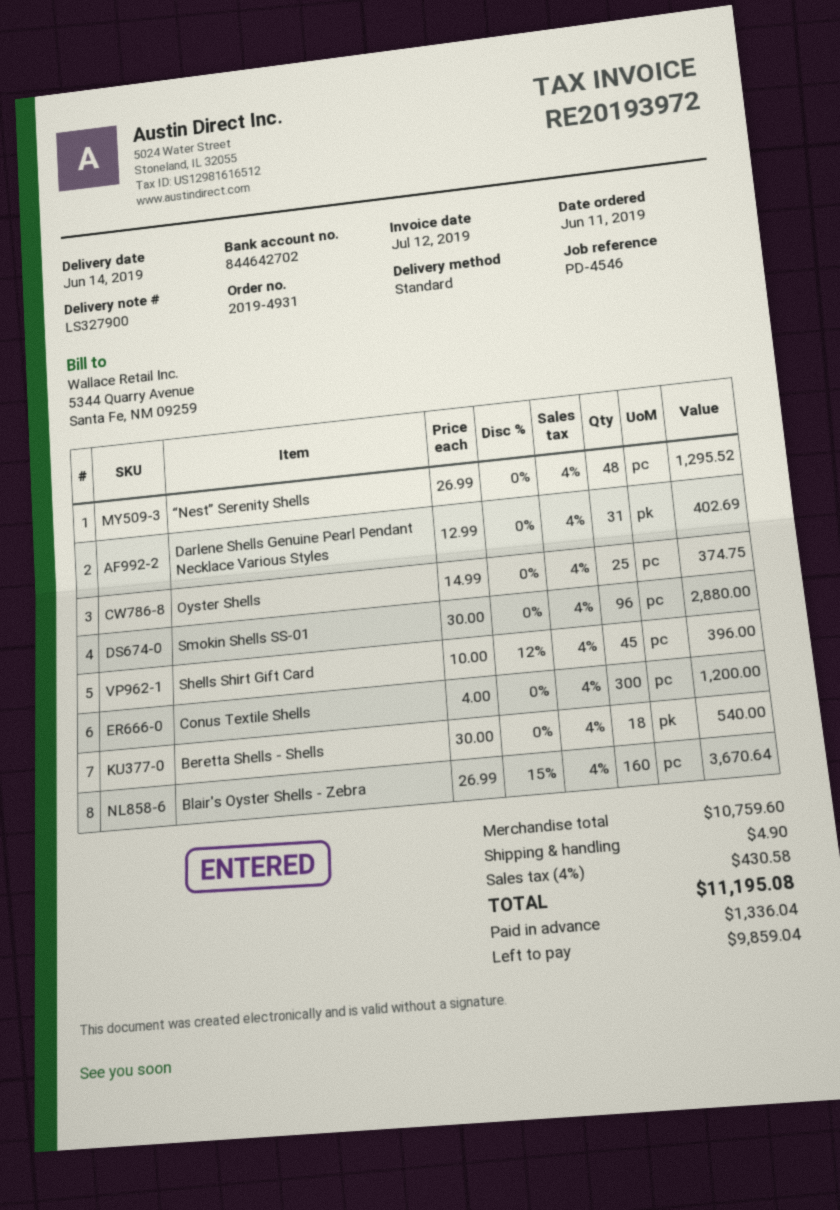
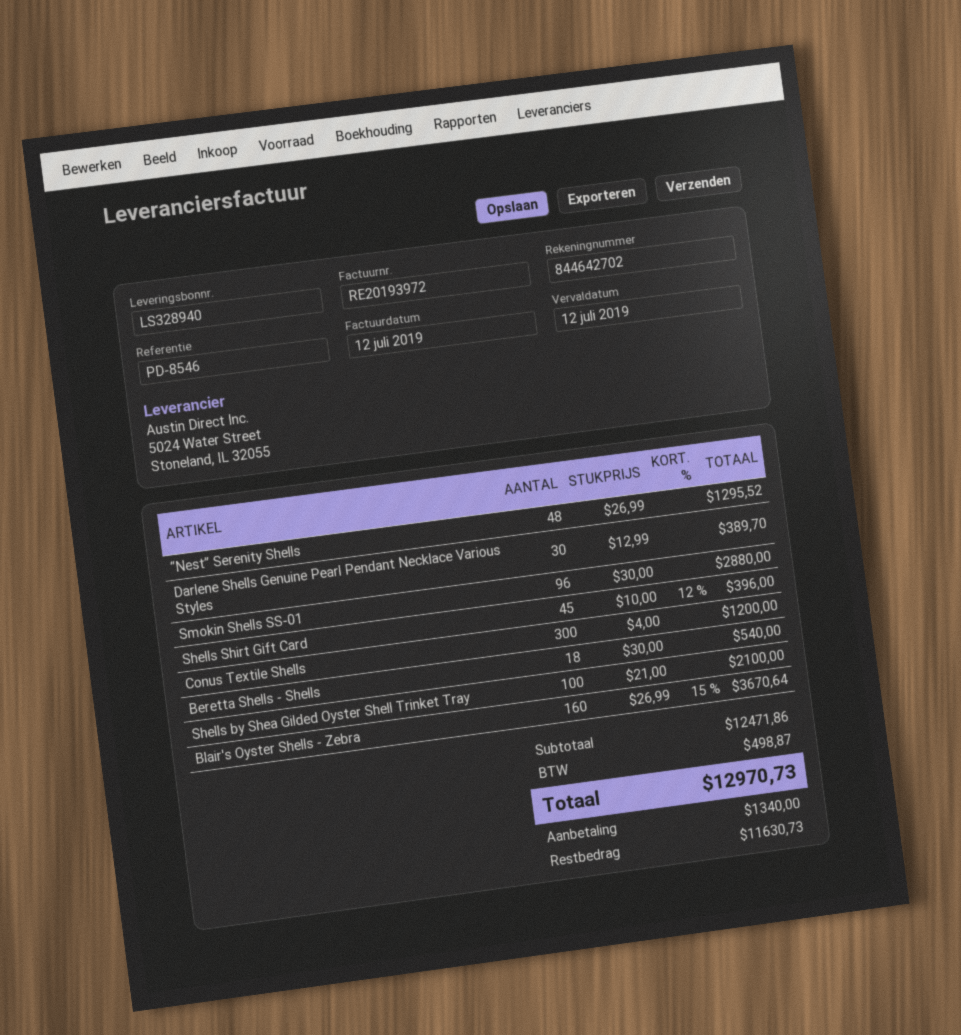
delivery note number: LS327900 -> LS328940
reference: PD-4546 -> PD-8546
Darlene Shells Genuine Pearl Pendant Necklace Various Styles: 31 x 12.99 = 402.69 -> 30 x 12.99 = 389.70
Oyster Shells: 25 x 14.99 = 374.75 -> none
Shells by Shea Gilded Oyster Shell Trinket Tray: none -> 100 x 21.00 = 2100.00
subtotal: 10759.60 -> 12471.86
shipping: 4.90 -> none
tax: 430.58 -> 498.87
total: 11195.08 -> 12970.73
deposit: 1336.04 -> 1340.00
balance: 9859.04 -> 11630.73

